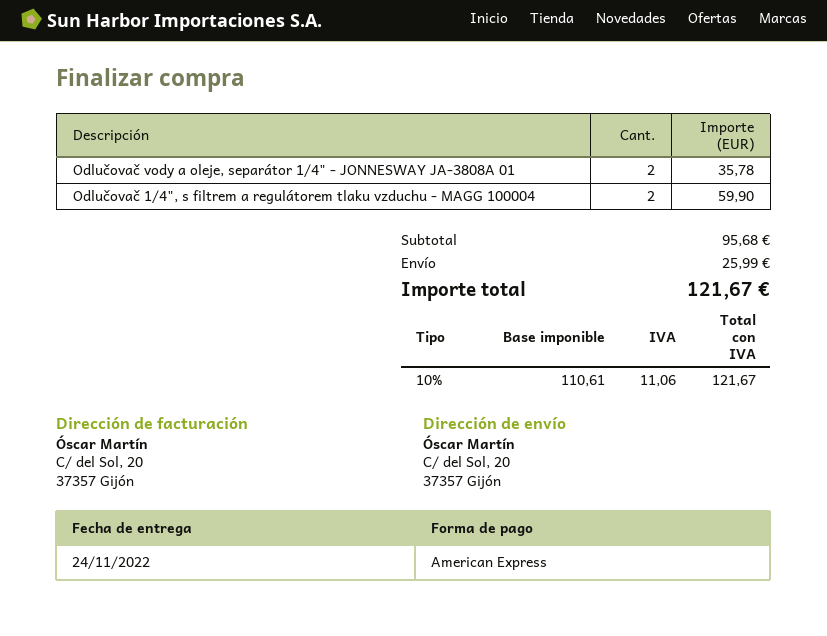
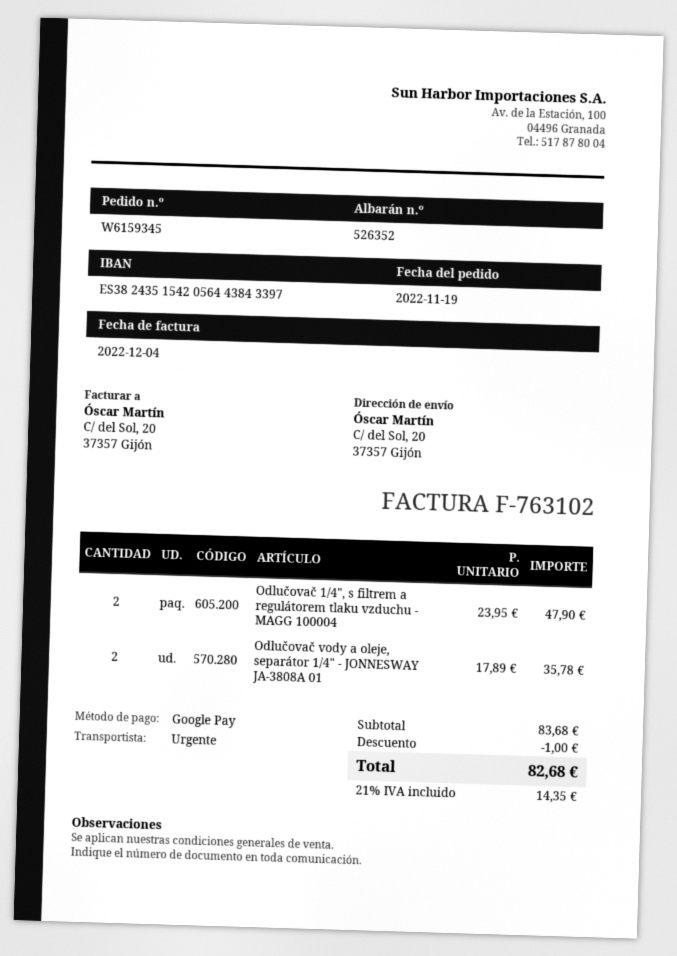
payment method: American Express -> Google Pay
Odlučovač 1/4", s filtrem a regulátorem tlaku vzduchu - MAGG 100004: 2 for 59.90 -> 2 for 47.90
subtotal: 95.68 -> 83.68
discount: none -> 1.00
shipping: 25.99 -> none
tax: 10% = 11.06 -> 21% = 14.35
total: 121.67 -> 82.68

